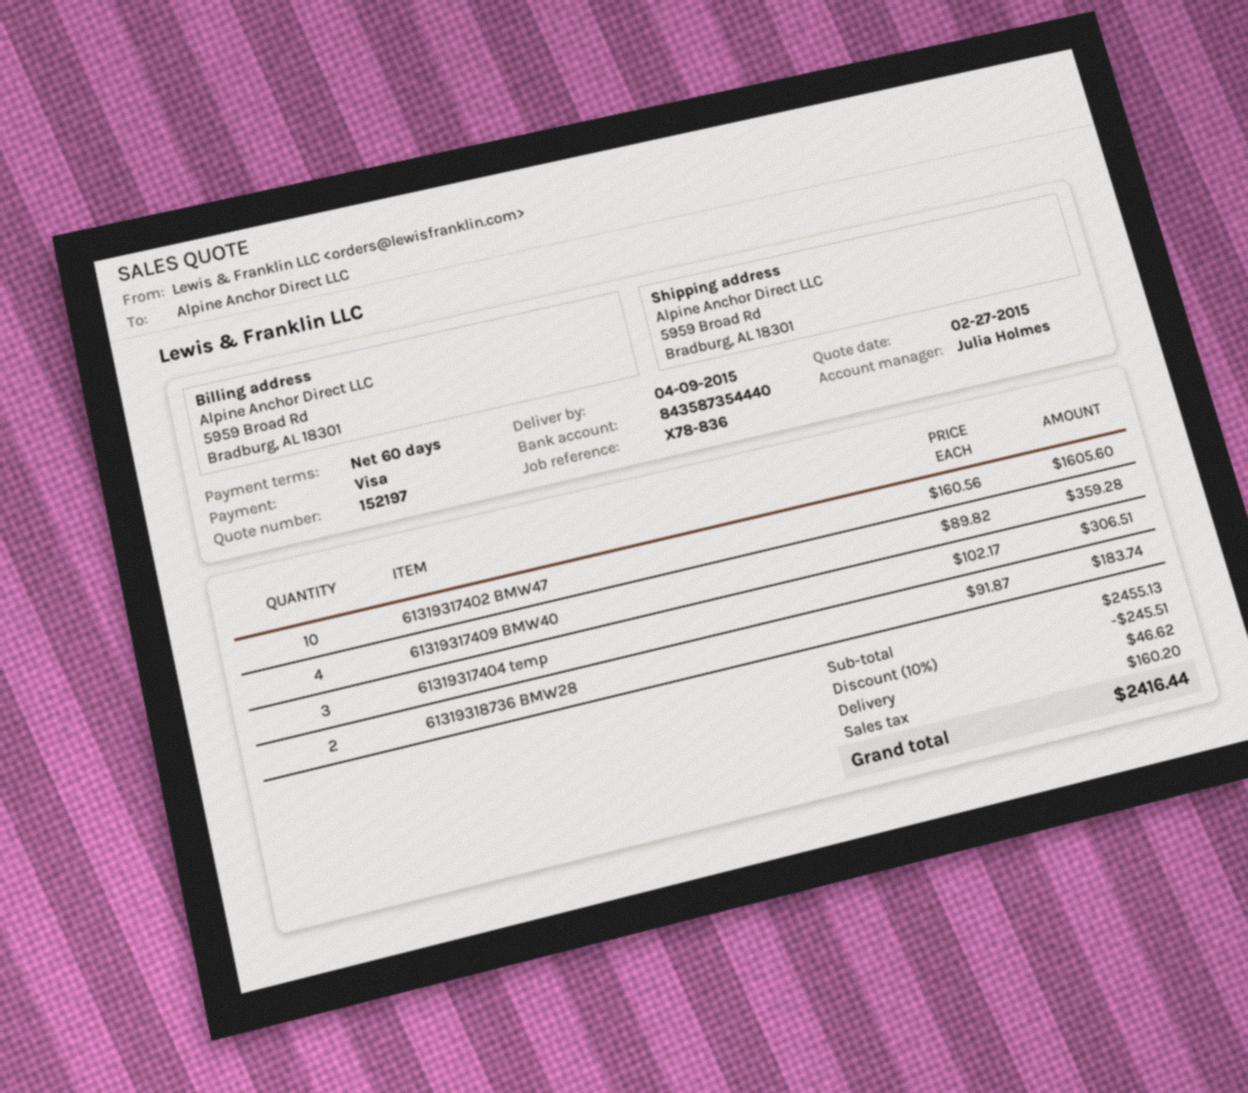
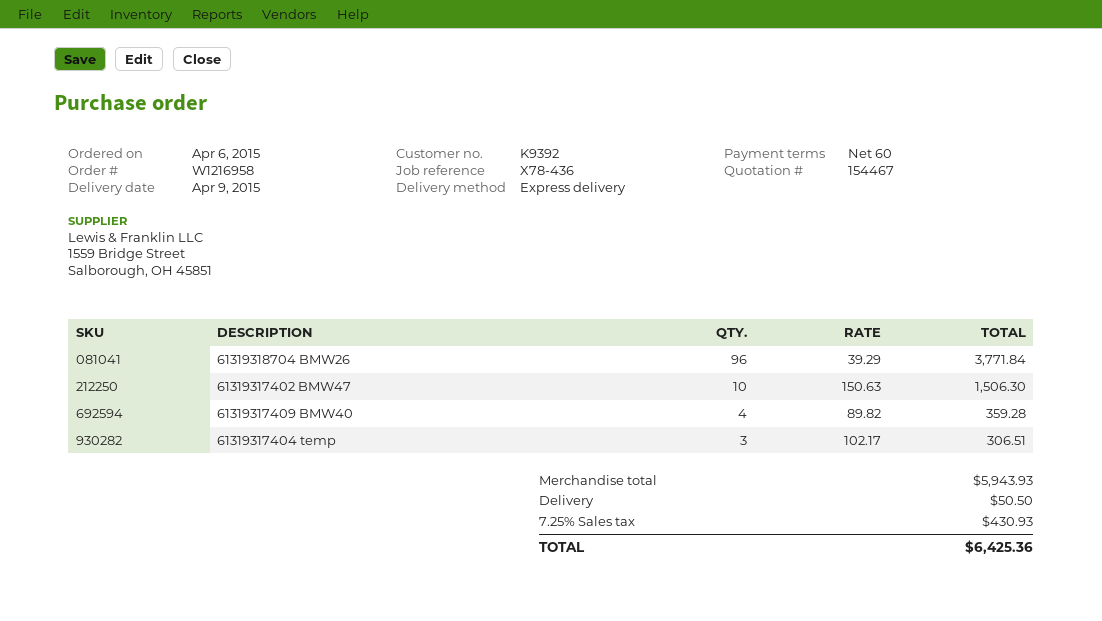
quote number: 152197 -> 154467
reference: X78-836 -> X78-436
61319317402 BMW47: 10 x 160.56 = 1605.60 -> 10 x 150.63 = 1506.30
61319318736 BMW28: 2 x 91.87 = 183.74 -> none
61319318704 BMW26: none -> 96 x 39.29 = 3771.84
subtotal: 2455.13 -> 5943.93
discount: 10% = 245.51 -> none
shipping: 46.62 -> 50.50
tax: 160.20 -> 430.93
total: 2416.44 -> 6425.36

